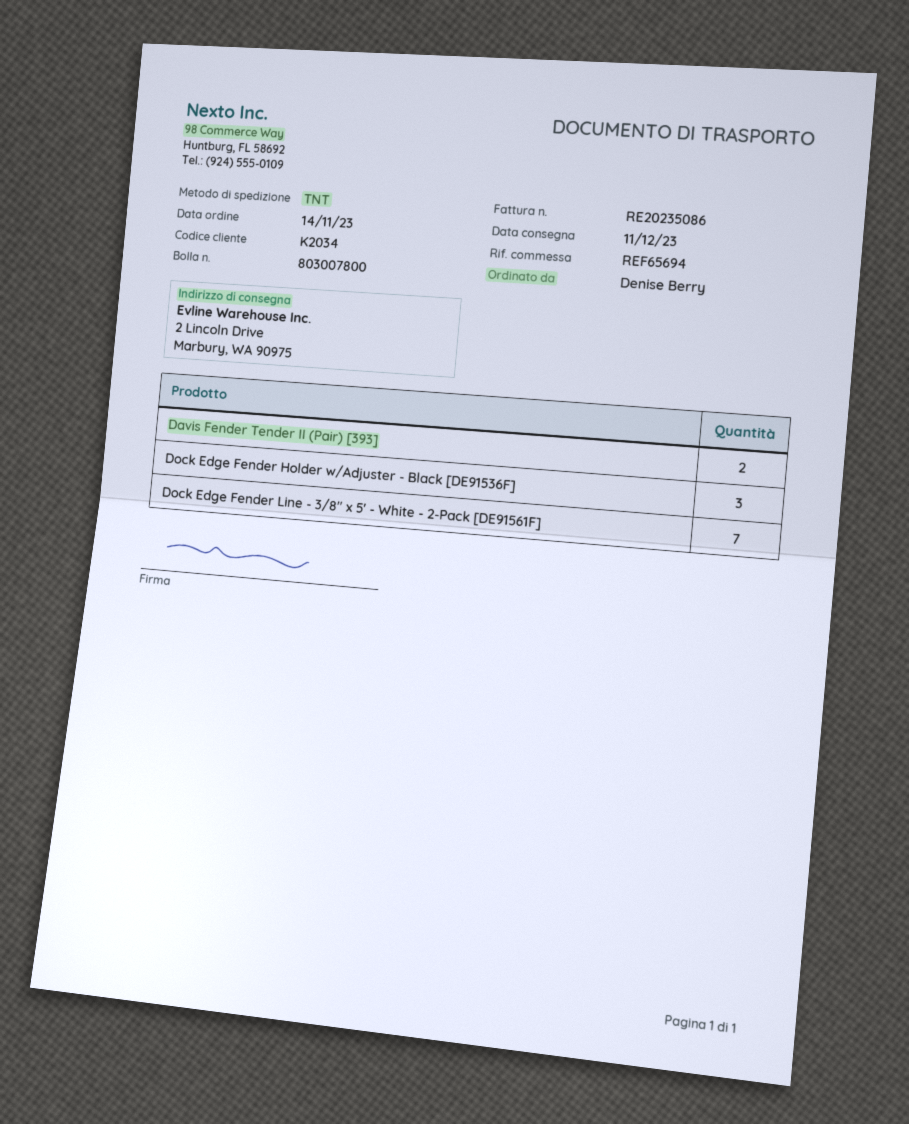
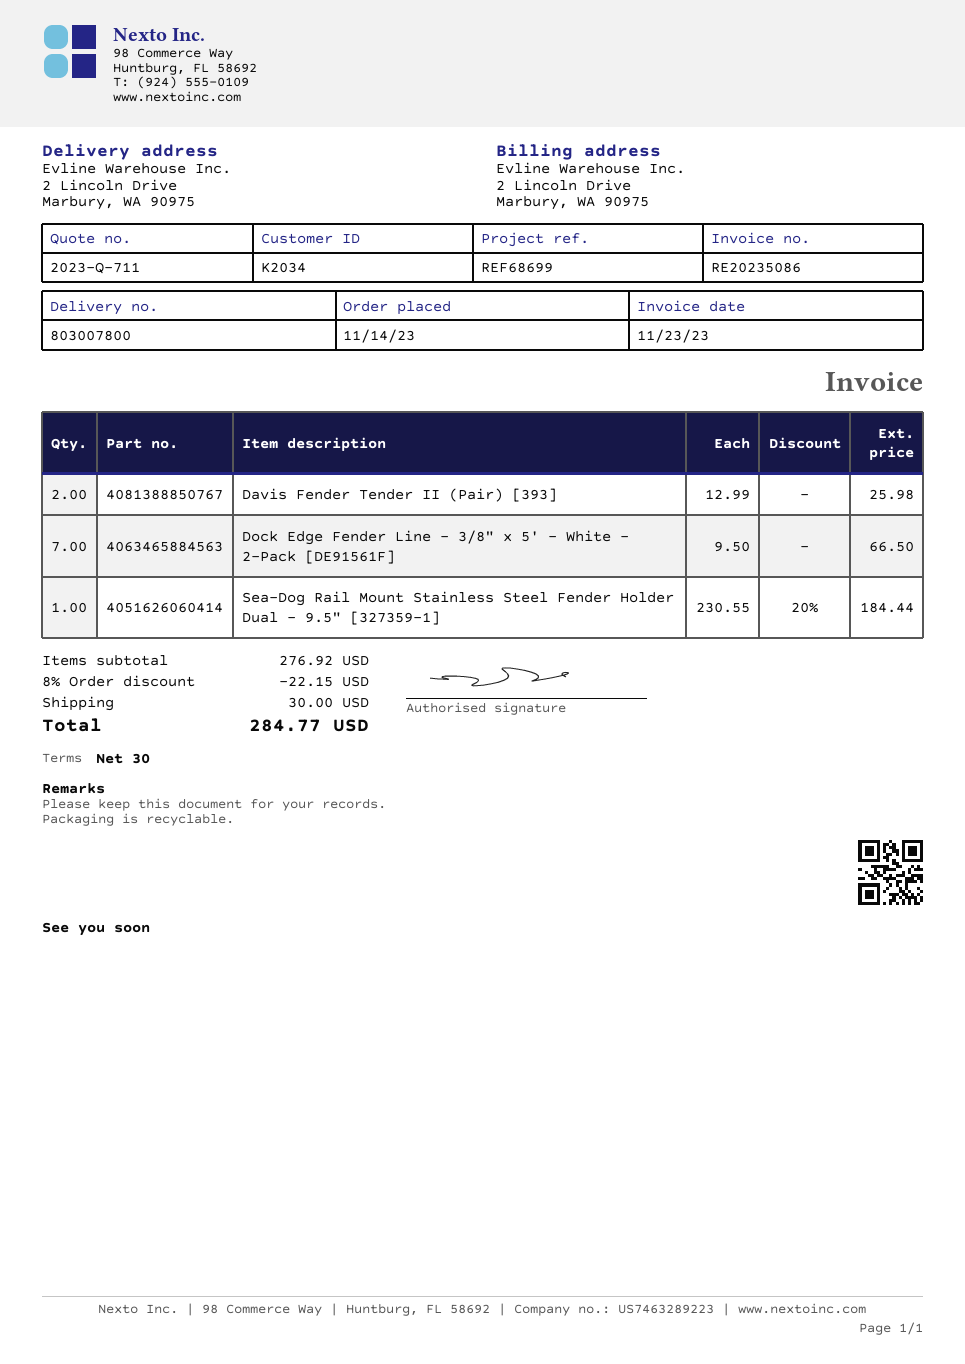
reference: REF65694 -> REF68699
Dock Edge Fender Holder w/Adjuster - Black [DE91536F]: 3 -> none
Sea-Dog Rail Mount Stainless Steel Fender Holder Dual - 9.5" [327359-1]: none -> 1

